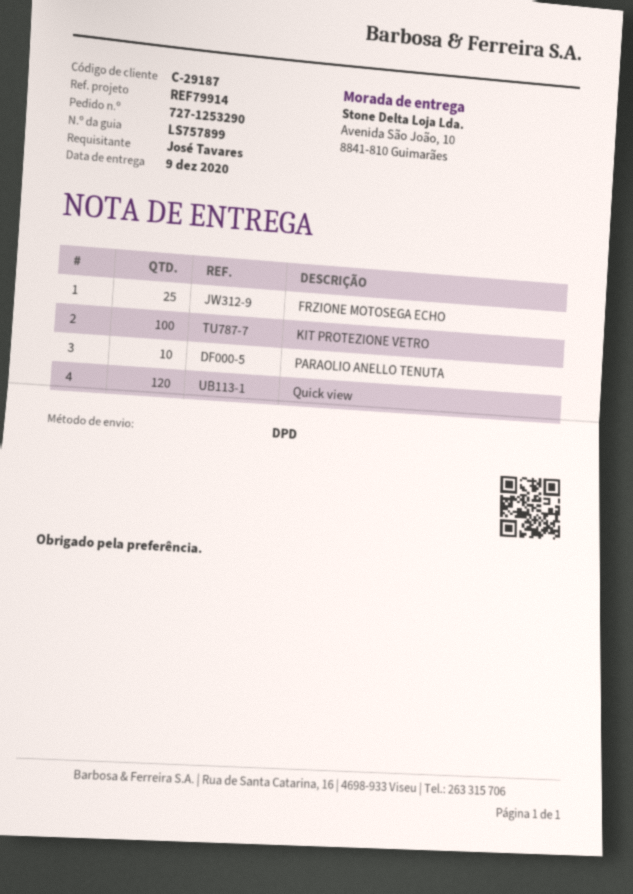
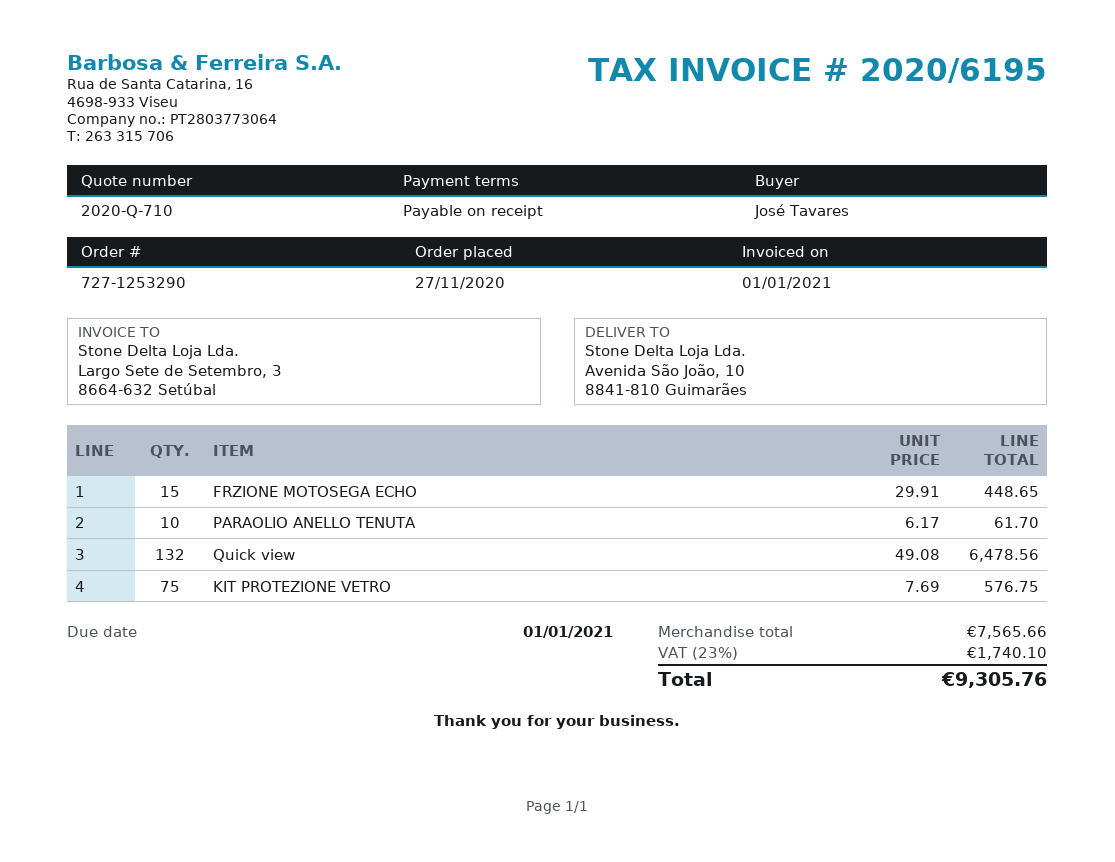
FRZIONE MOTOSEGA ECHO: 25 -> 15
KIT PROTEZIONE VETRO: 100 -> 75
Quick view: 120 -> 132

